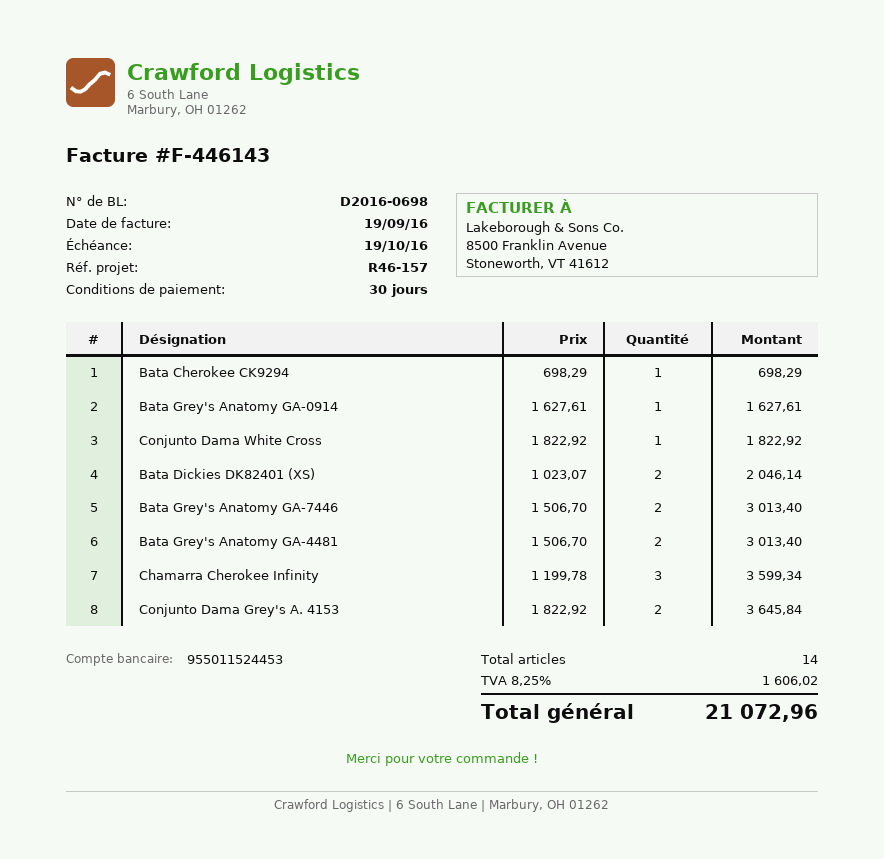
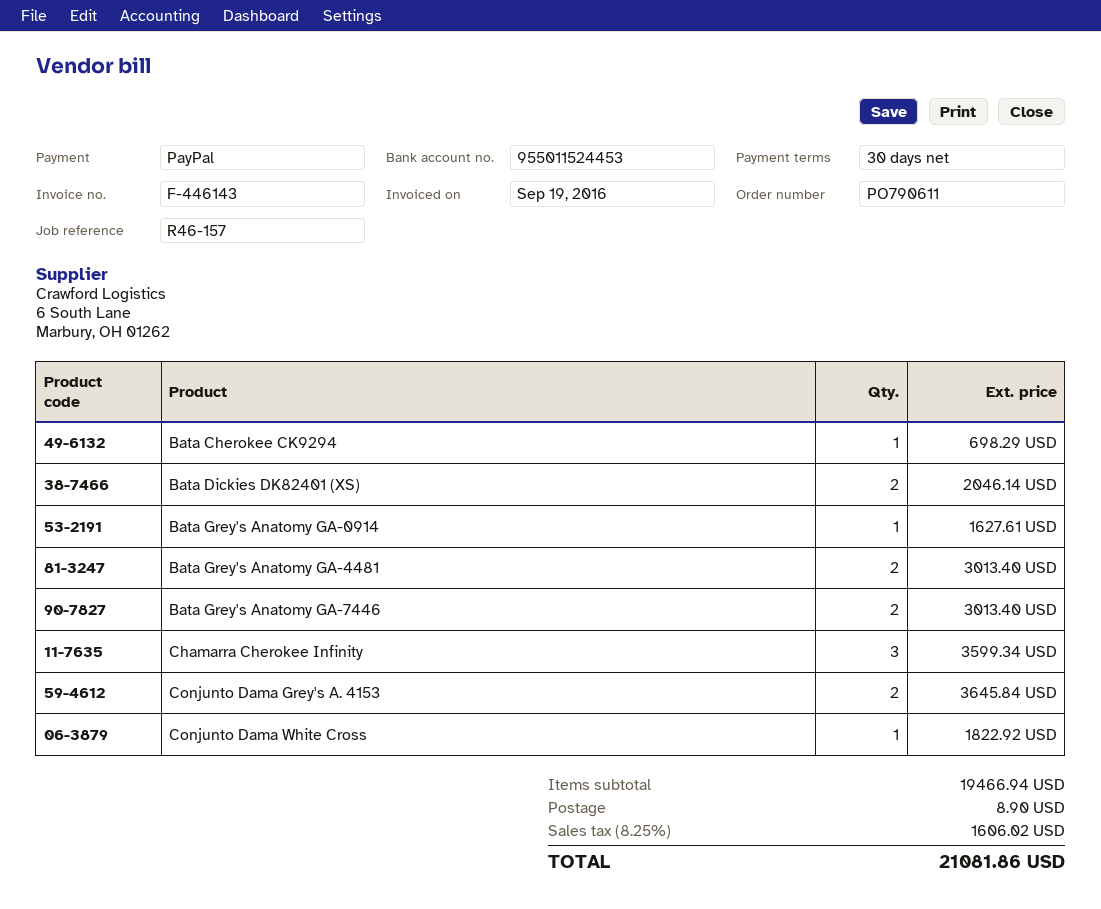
shipping: none -> 8.90
total: 21072.96 -> 21081.86

